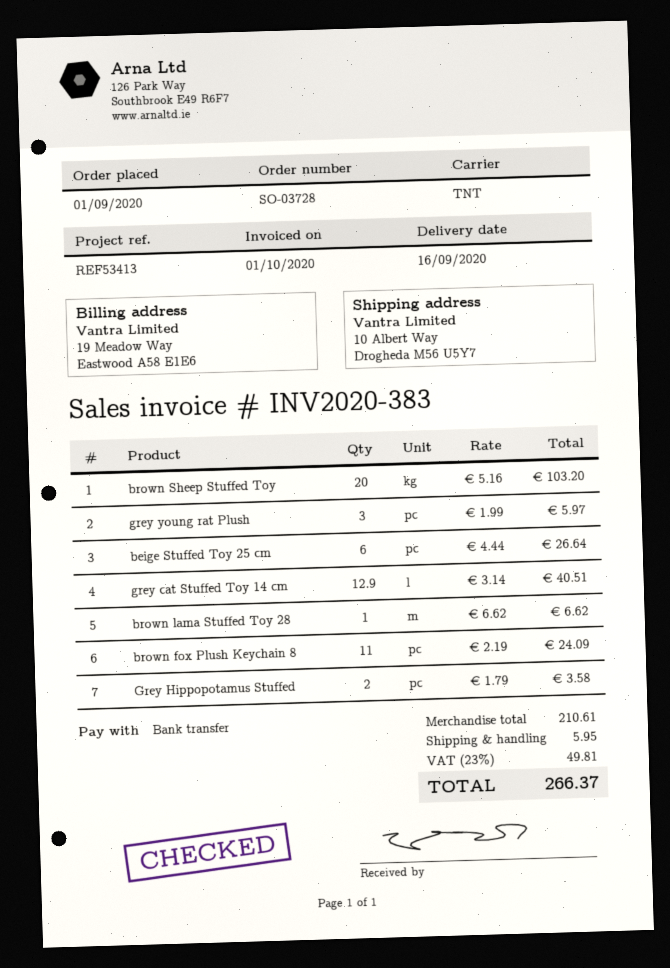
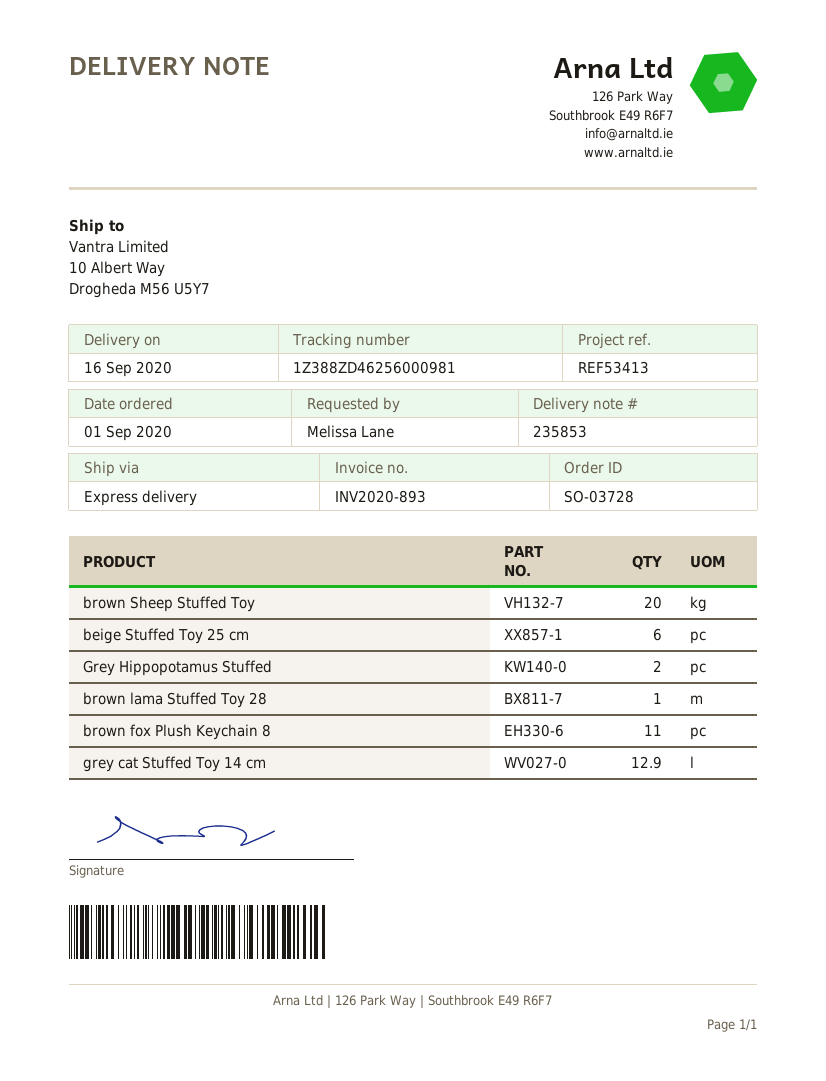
invoice number: INV2020-383 -> INV2020-893
shipping method: TNT -> express
grey young rat Plush: 3 -> none

